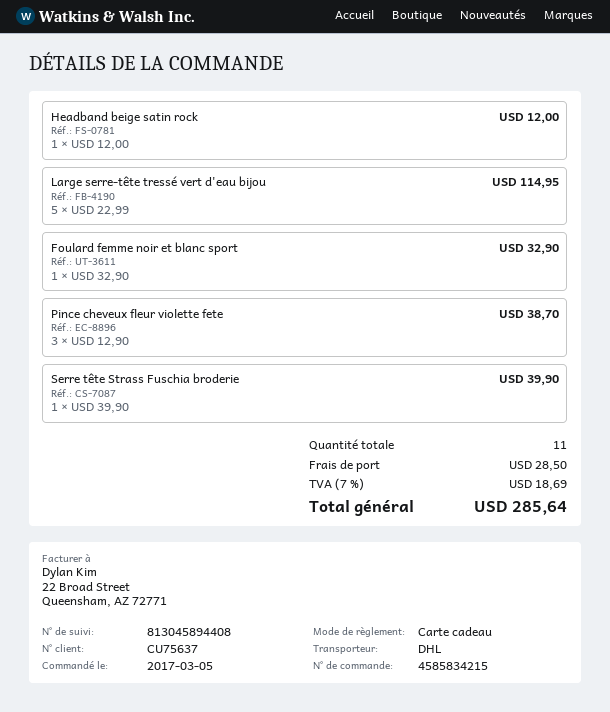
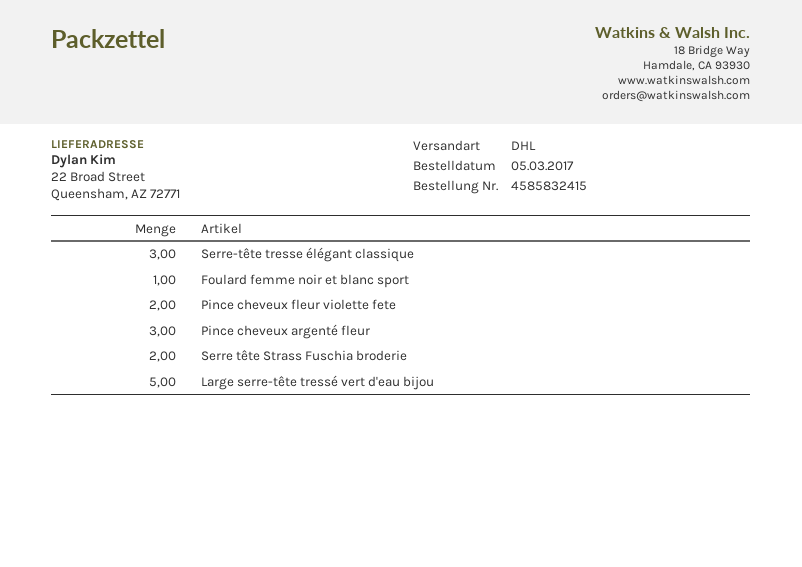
order number: 4585834215 -> 4585832415
Headband beige satin rock: 1 -> none
Pince cheveux fleur violette fete: 3 -> 2
Serre tête Strass Fuschia broderie: 1 -> 2
Serre-tête tresse élégant classique: none -> 3
Pince cheveux argenté fleur: none -> 3

